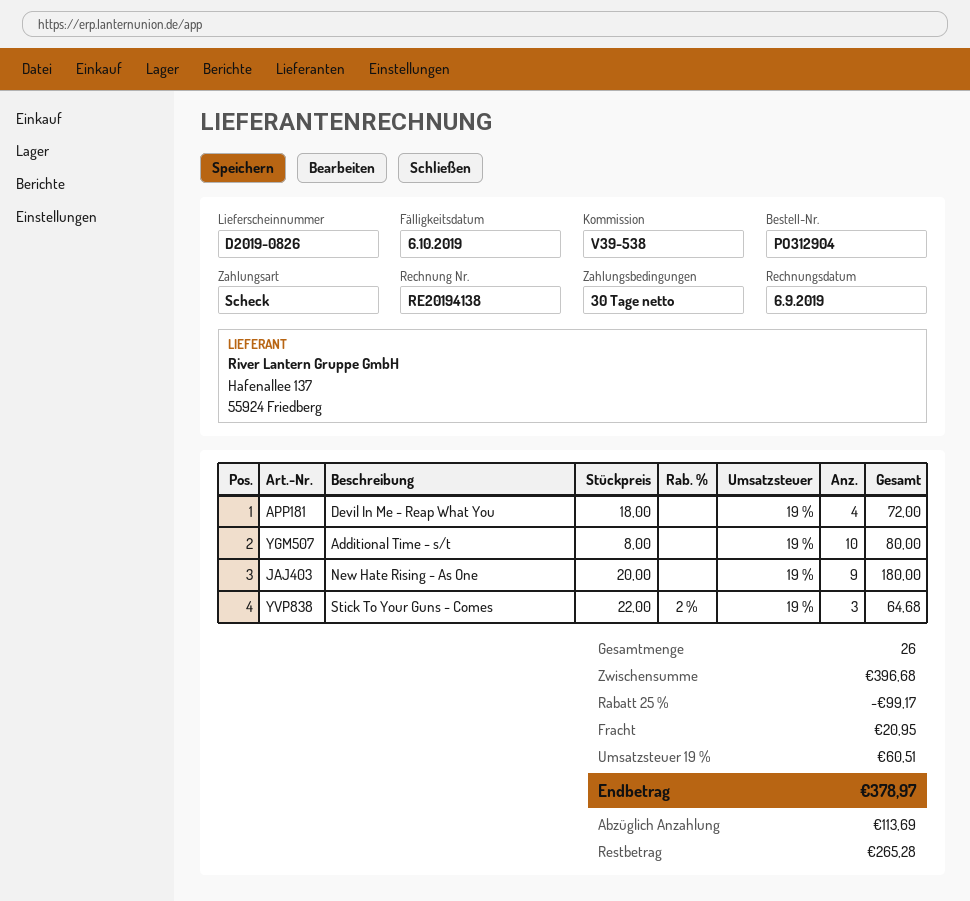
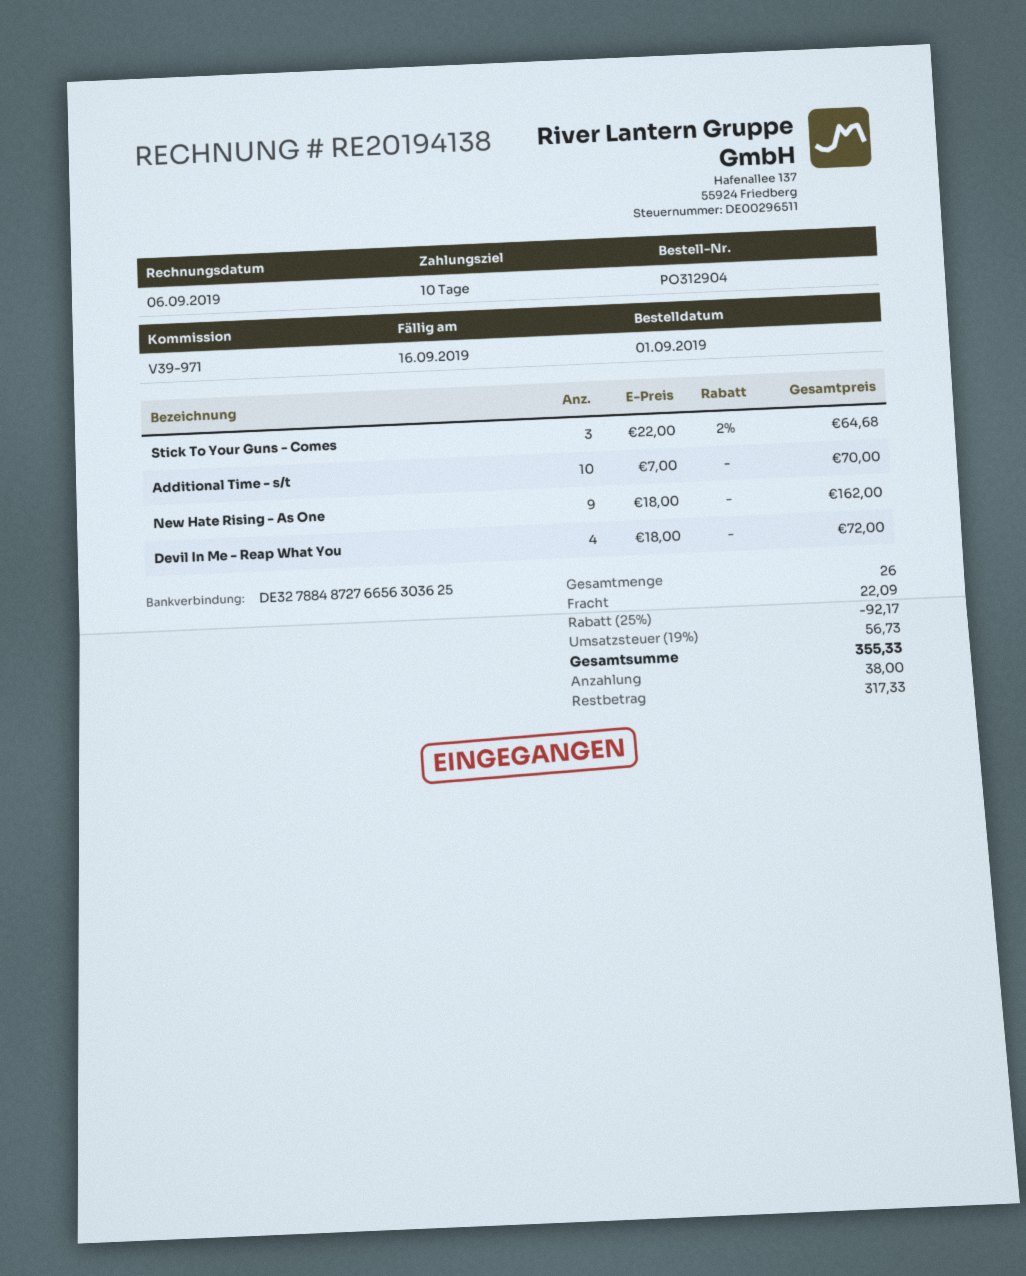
payment terms: 30 days -> 10 days
due date: 2019-10-06 -> 2019-09-16
reference: V39-538 -> V39-971
Additional Time - s/t: 10 x 8.00 = 80.00 -> 10 x 7.00 = 70.00
New Hate Rising - As One: 9 x 20.00 = 180.00 -> 9 x 18.00 = 162.00
discount: 25% = 99.17 -> 25% = 92.17
shipping: 20.95 -> 22.09
tax: 19% = 60.51 -> 19% = 56.73
total: 378.97 -> 355.33
deposit: 113.69 -> 38.00
balance: 265.28 -> 317.33

